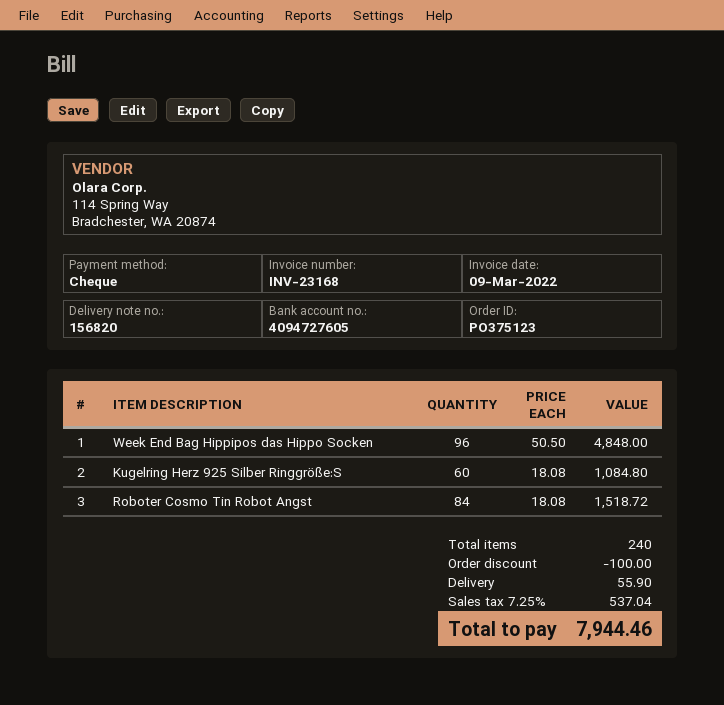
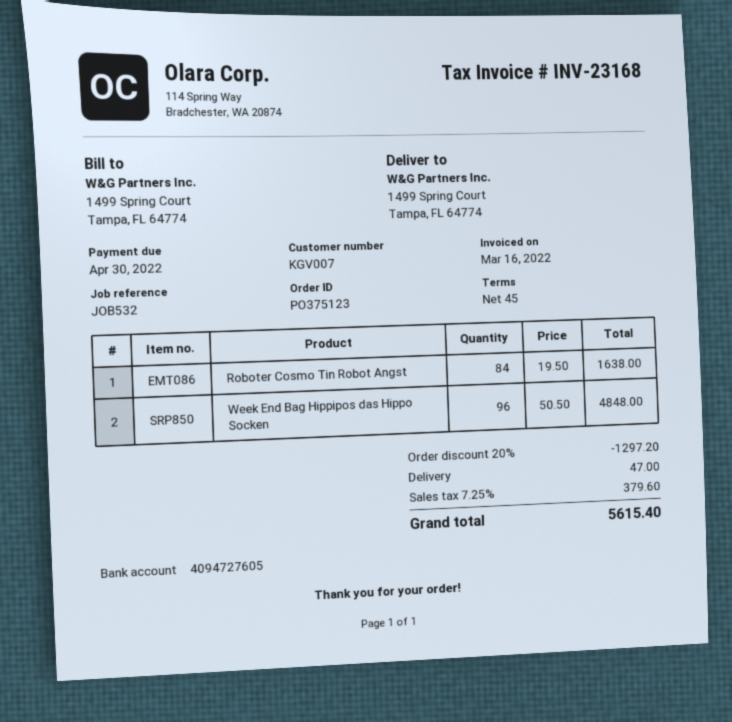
invoice date: 2022-03-09 -> 2022-03-16
Kugelring Herz 925 Silber Ringgröße:S: 60 x 18.08 = 1084.80 -> none
Roboter Cosmo Tin Robot Angst: 84 x 18.08 = 1518.72 -> 84 x 19.50 = 1638.00
discount: 100.00 -> 1297.20
shipping: 55.90 -> 47.00
tax: 7.25% = 537.04 -> 7.25% = 379.60
total: 7944.46 -> 5615.40

